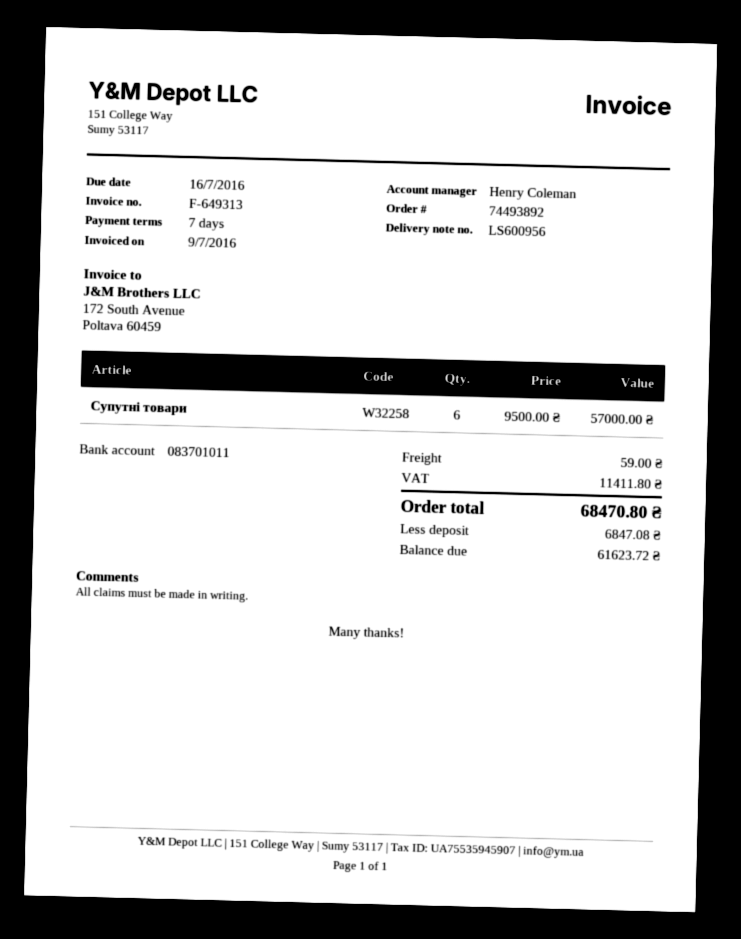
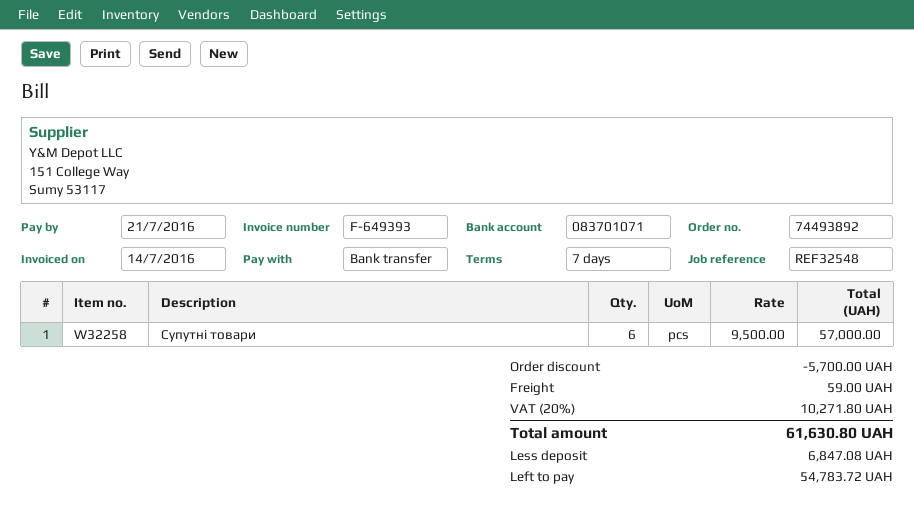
invoice number: F-649313 -> F-649393
invoice date: 2016-07-09 -> 2016-07-14
due date: 2016-07-16 -> 2016-07-21
bank account: 083701011 -> 083701071
discount: none -> 5700.00
tax: 11411.80 -> 10271.80
total: 68470.80 -> 61630.80
balance: 61623.72 -> 54783.72

